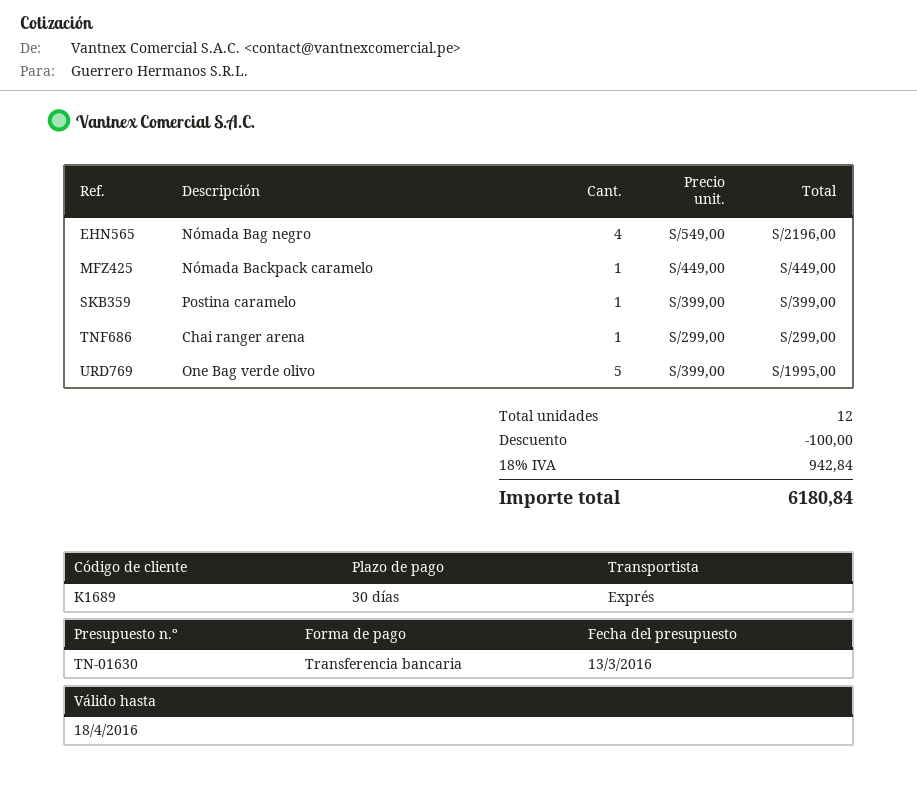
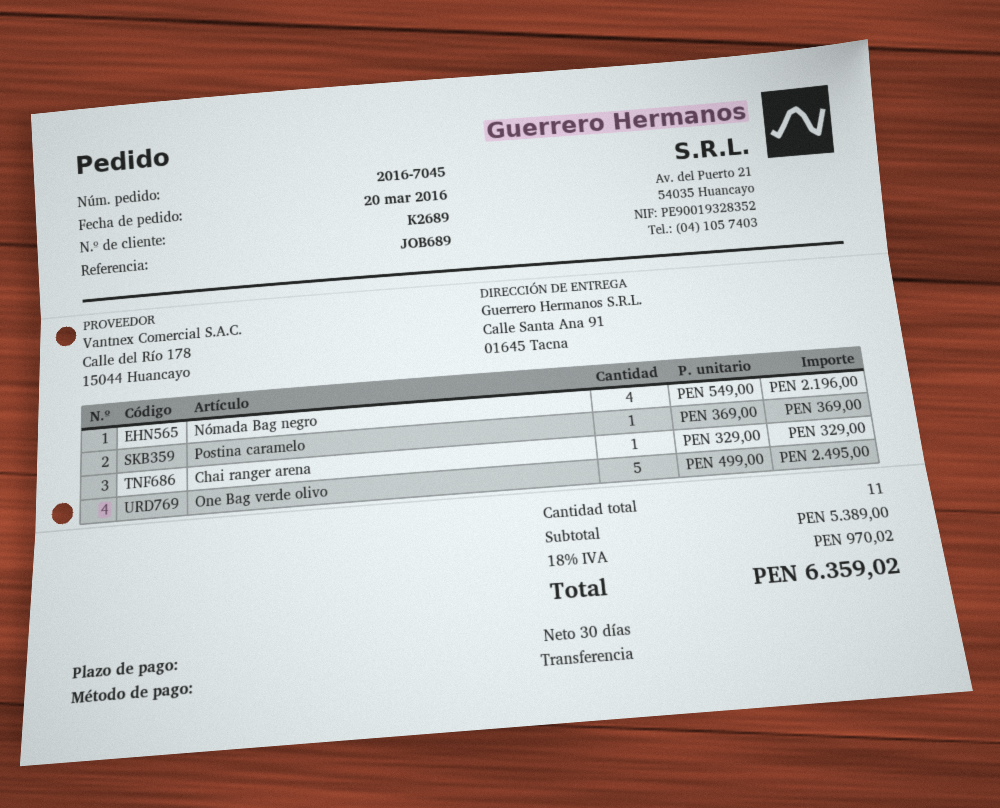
customer number: K1689 -> K2689
Nómada Backpack caramelo: 1 x 449.00 = 449.00 -> none
Postina caramelo: 1 x 399.00 = 399.00 -> 1 x 369.00 = 369.00
Chai ranger arena: 1 x 299.00 = 299.00 -> 1 x 329.00 = 329.00
One Bag verde olivo: 5 x 399.00 = 1995.00 -> 5 x 499.00 = 2495.00
total quantity: 12 -> 11
discount: 100.00 -> none
tax: 18% = 942.84 -> 18% = 970.02
total: 6180.84 -> 6359.02

